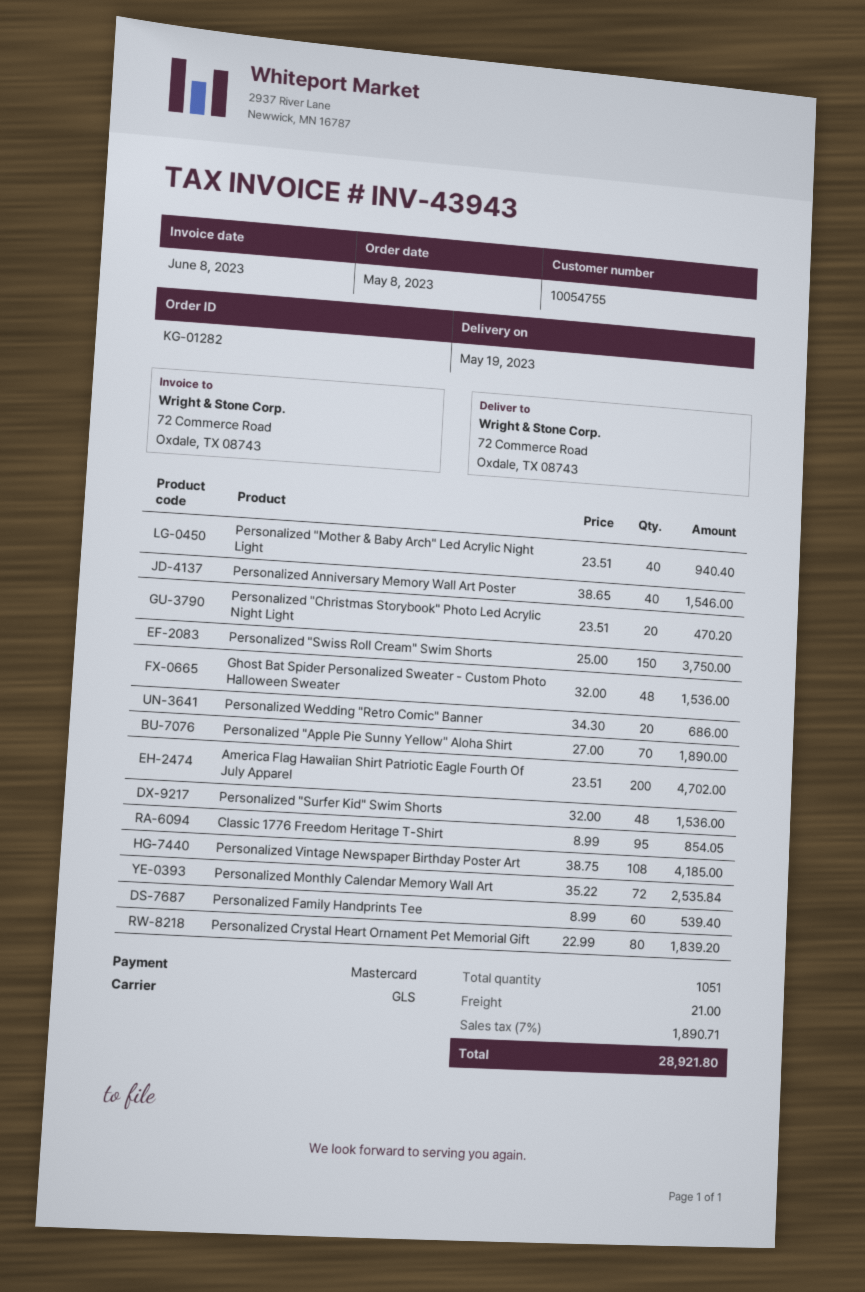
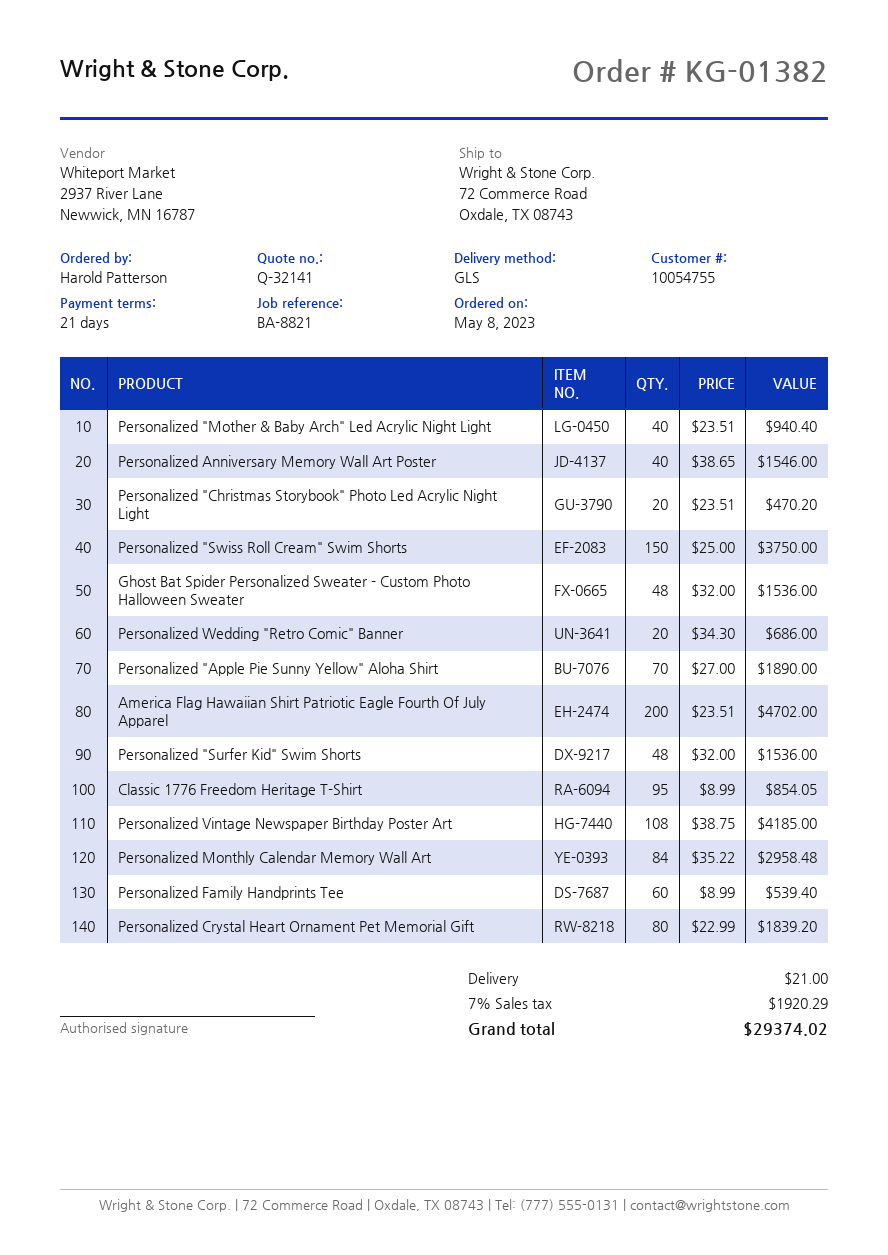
order number: KG-01282 -> KG-01382
Personalized Monthly Calendar Memory Wall Art: 72 x 35.22 = 2535.84 -> 84 x 35.22 = 2958.48
tax: 7% = 1890.71 -> 7% = 1920.29
total: 28921.80 -> 29374.02

